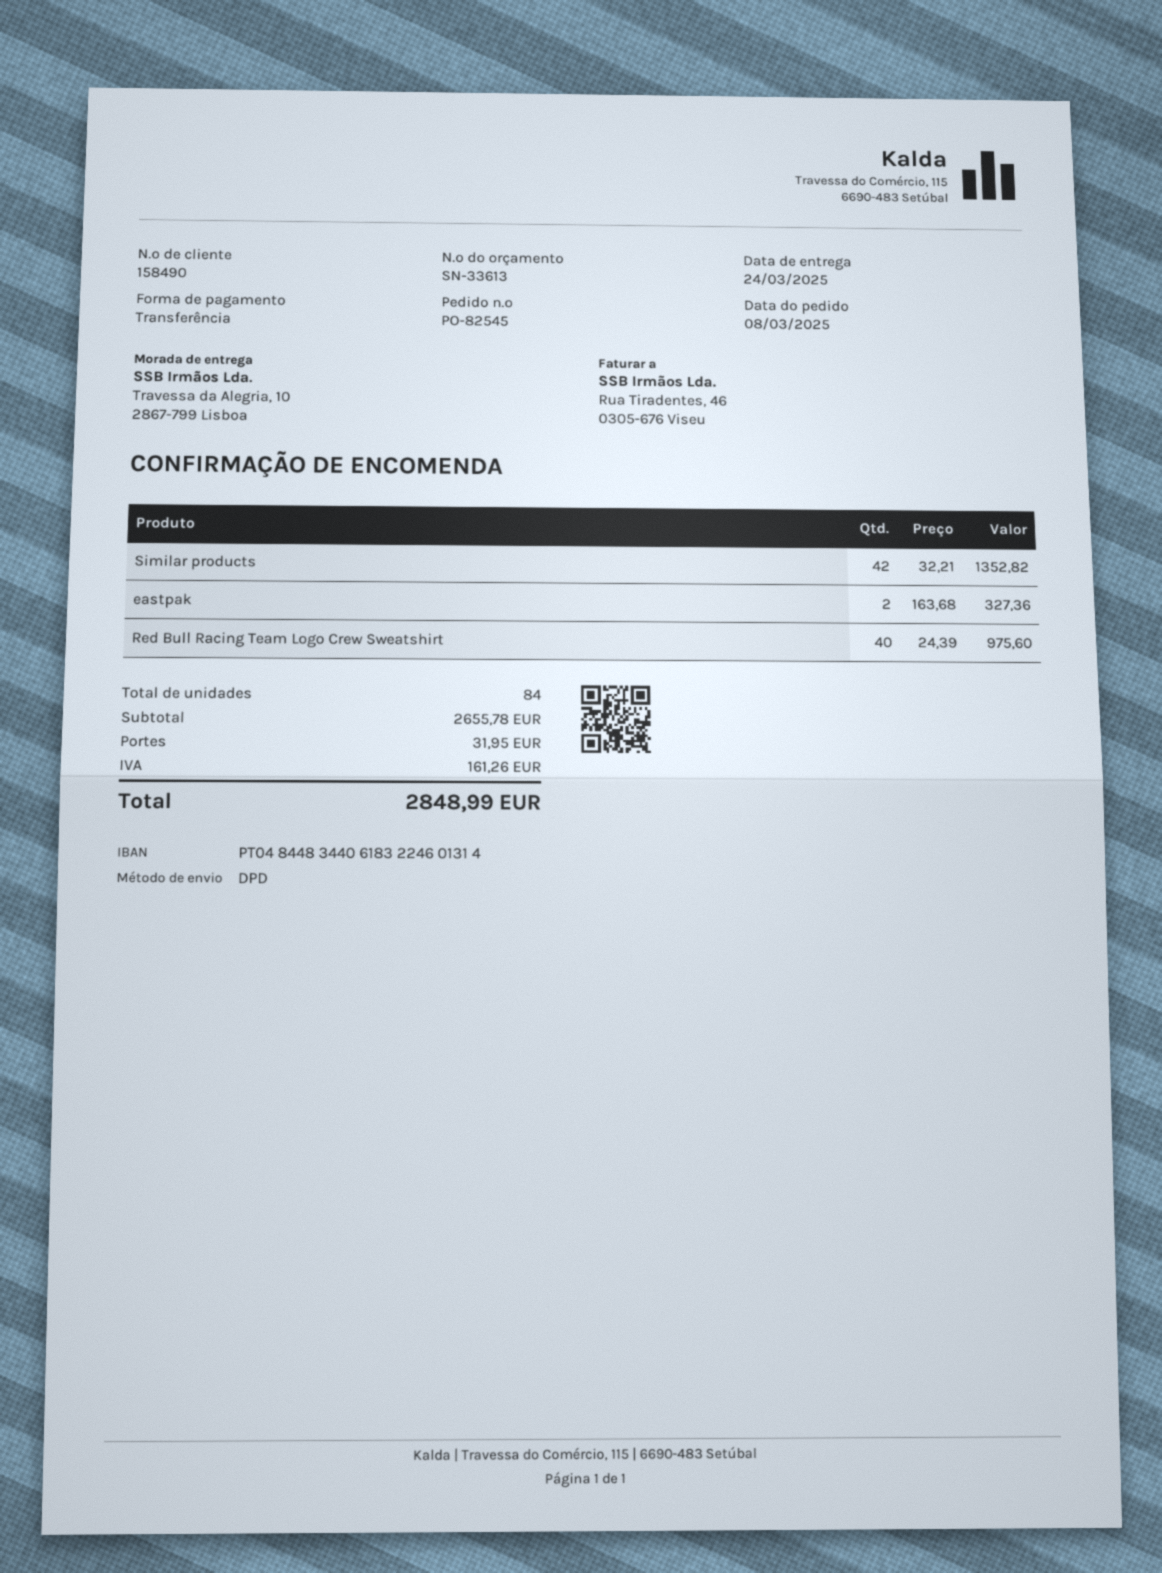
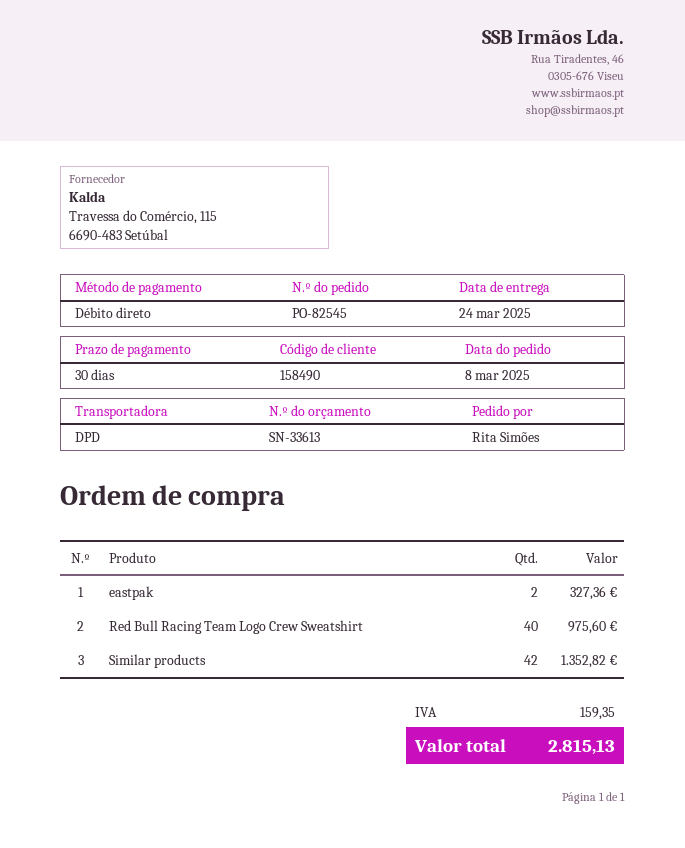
payment method: bank transfer -> direct debit
shipping: 31.95 -> none
tax: 161.26 -> 159.35
total: 2848.99 -> 2815.13

